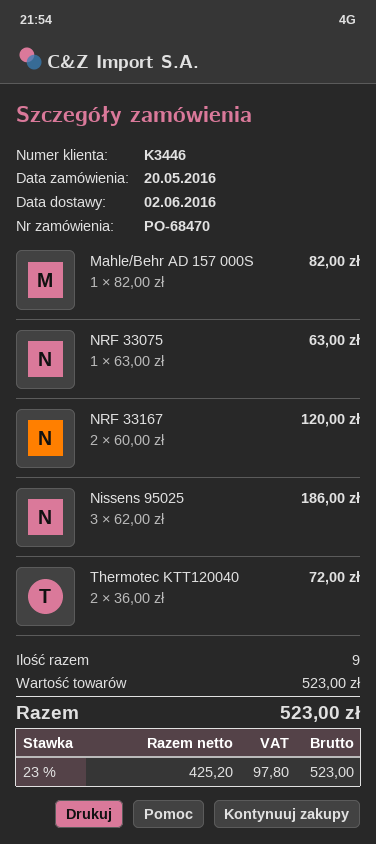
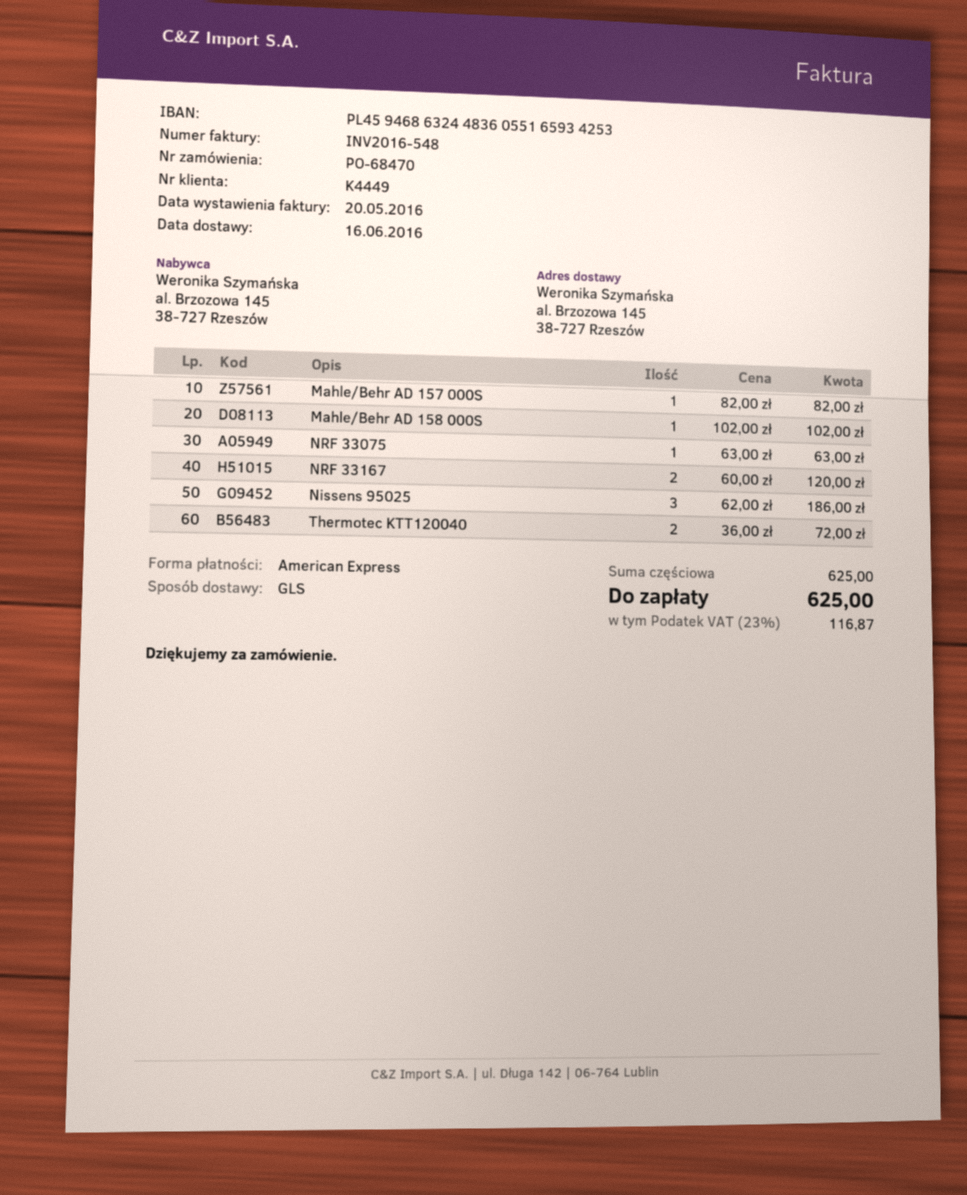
delivery date: 2016-06-02 -> 2016-06-16
customer number: K3446 -> K4449
Mahle/Behr AD 158 000S: none -> 1 x 102.00 = 102.00
subtotal: 523.00 -> 625.00
tax: 23% = 97.80 -> 23% = 116.87
total: 523.00 -> 625.00

